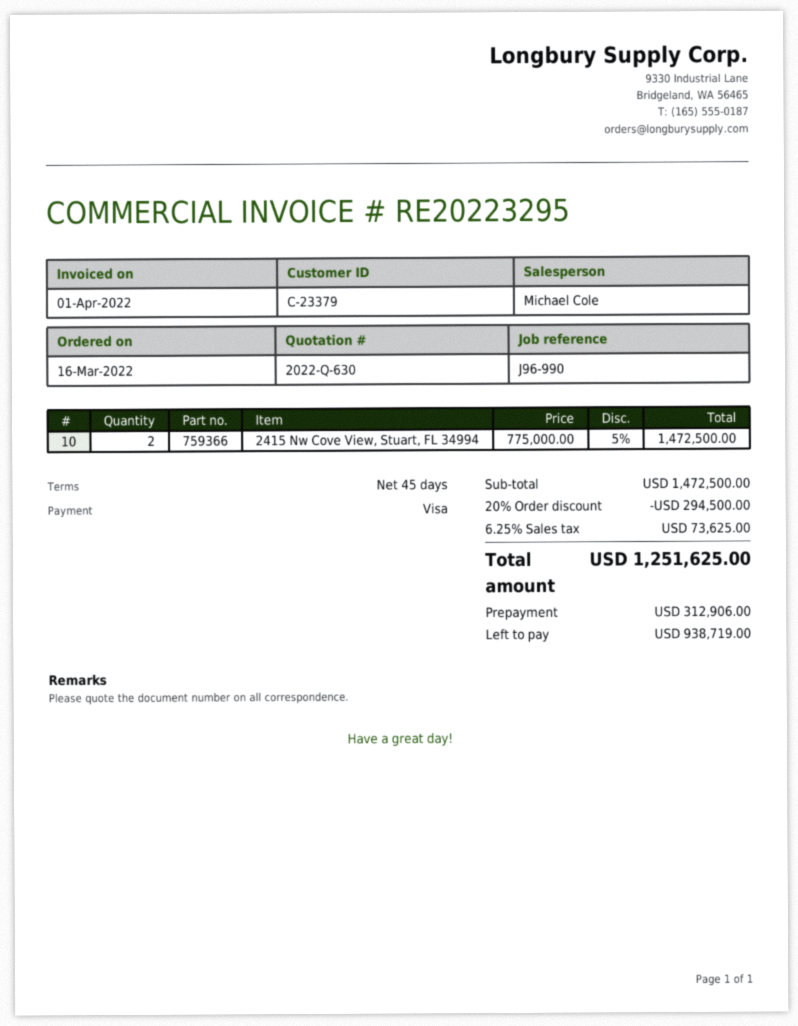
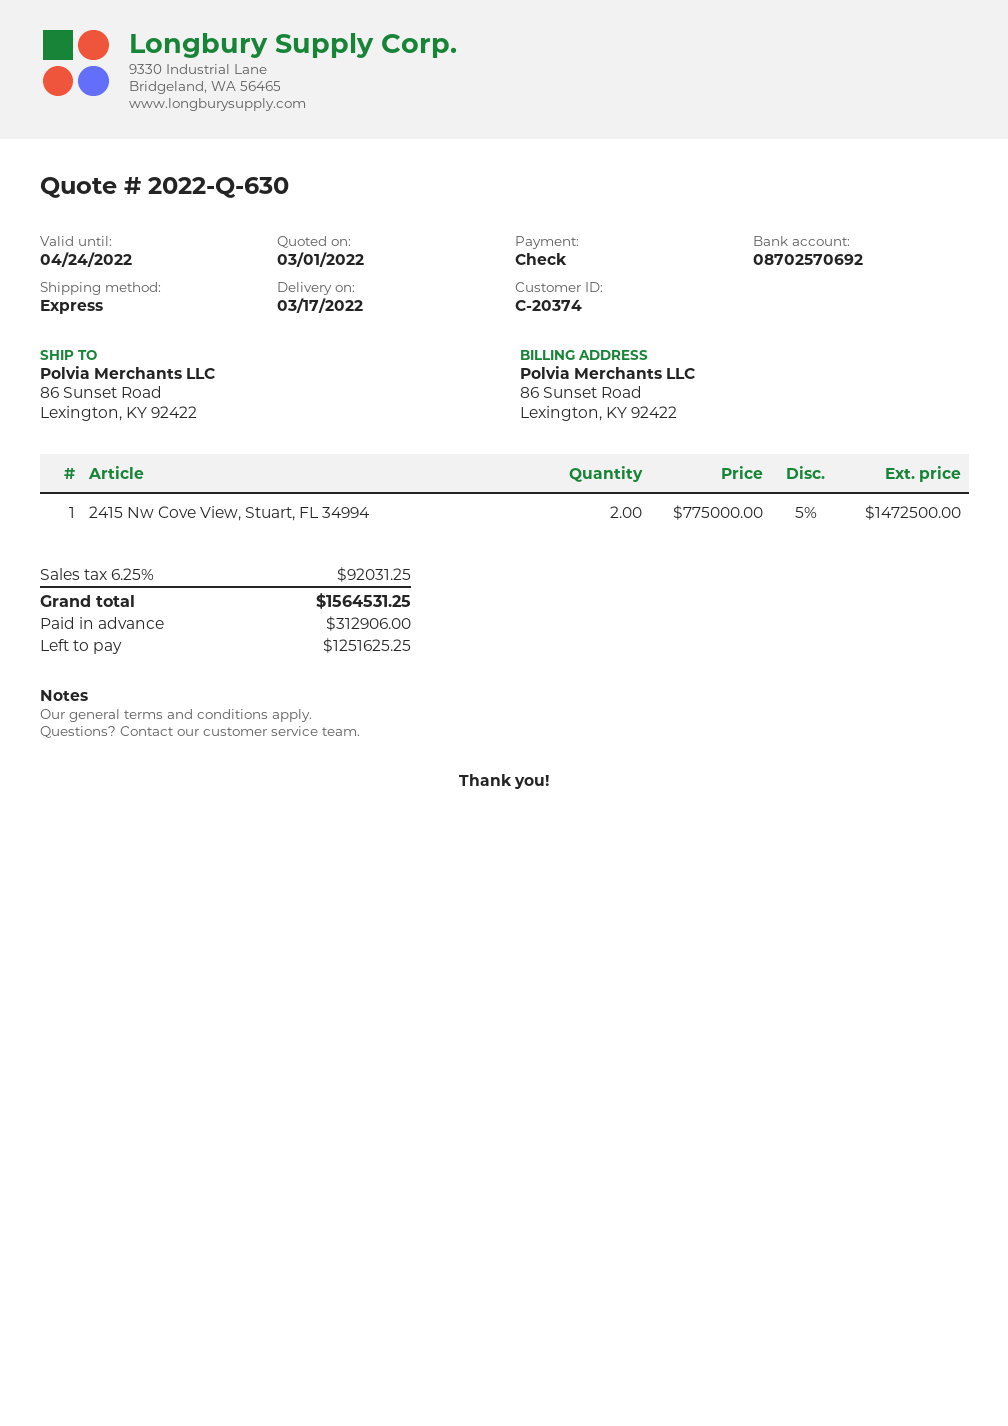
customer number: C-23379 -> C-20374
payment method: Visa -> cheque
discount: 20% = 294500.00 -> none
tax: 6.25% = 73625.00 -> 6.25% = 92031.25
total: 1251625.00 -> 1564531.25
balance: 938719.00 -> 1251625.25

